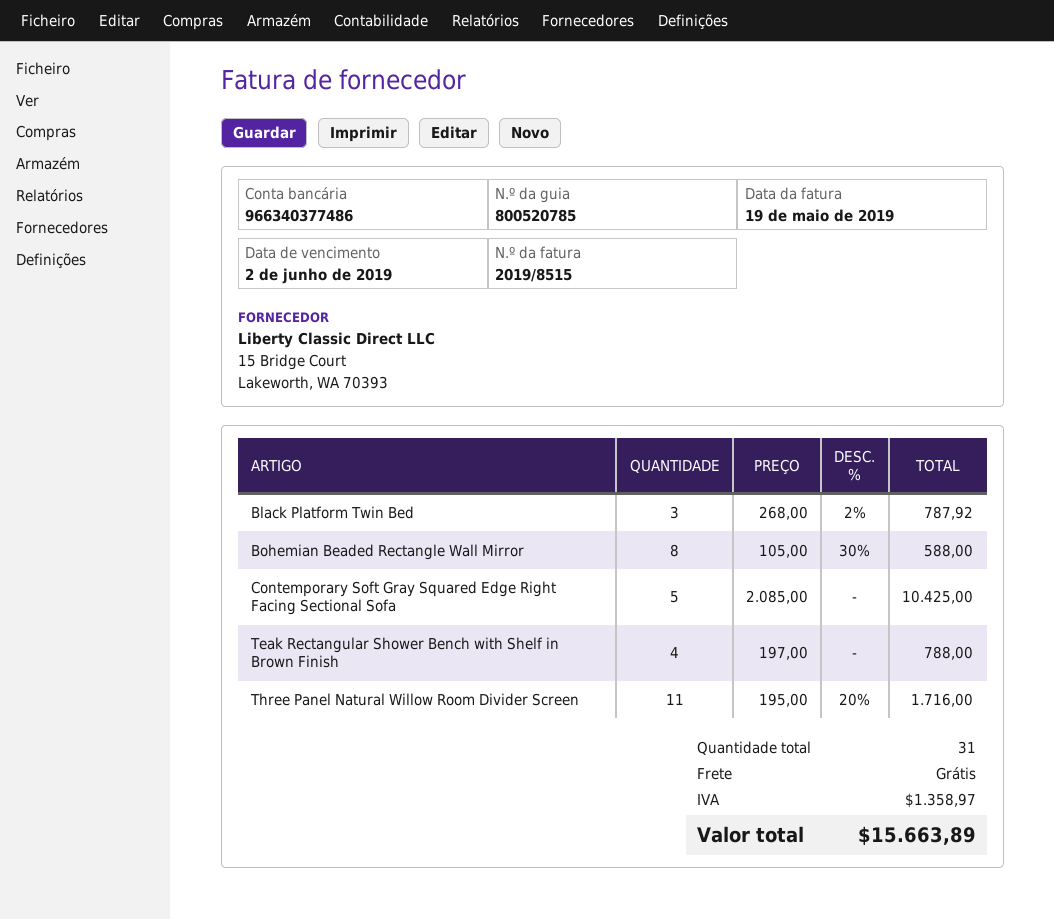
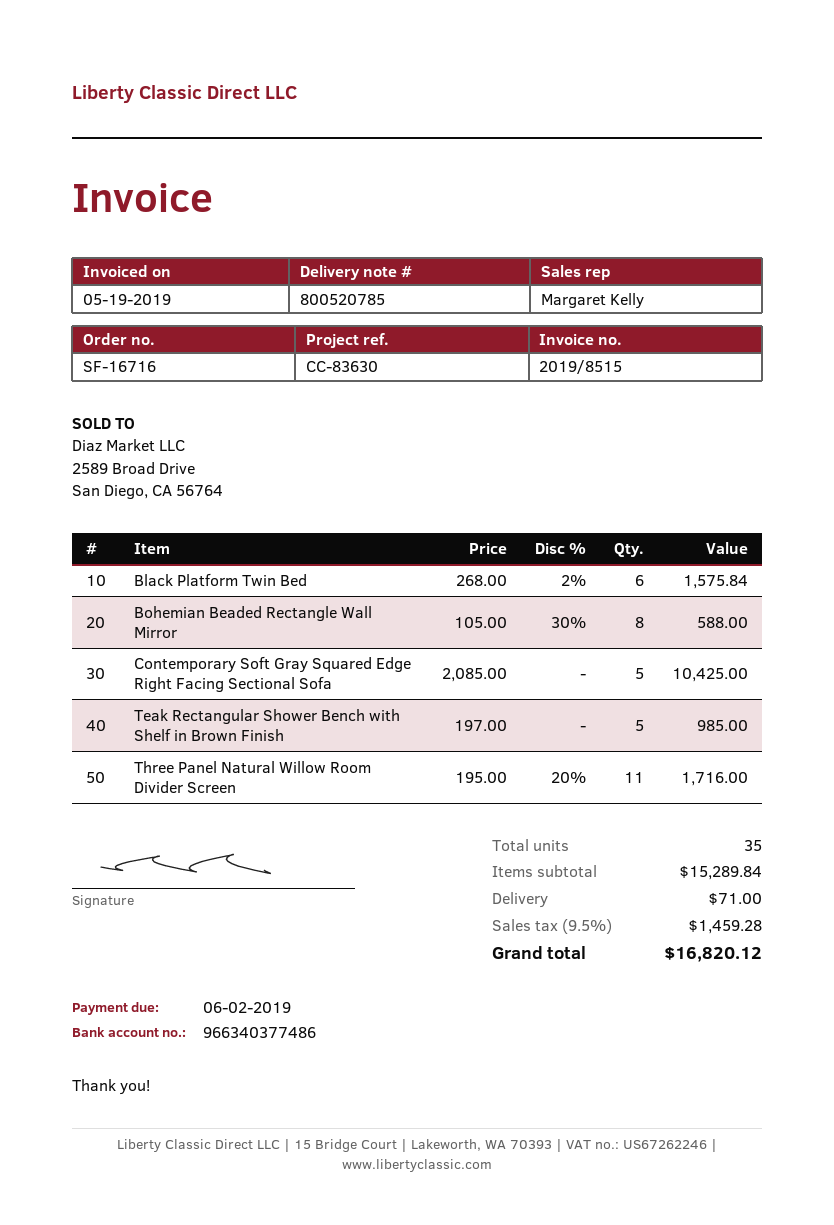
Black Platform Twin Bed: 3 x 268.00 - 2% = 787.92 -> 6 x 268.00 - 2% = 1575.84
Teak Rectangular Shower Bench with Shelf in Brown Finish: 4 x 197.00 = 788.00 -> 5 x 197.00 = 985.00
total quantity: 31 -> 35
shipping: 0.00 -> 71.00
tax: 1358.97 -> 1459.28
total: 15663.89 -> 16820.12

